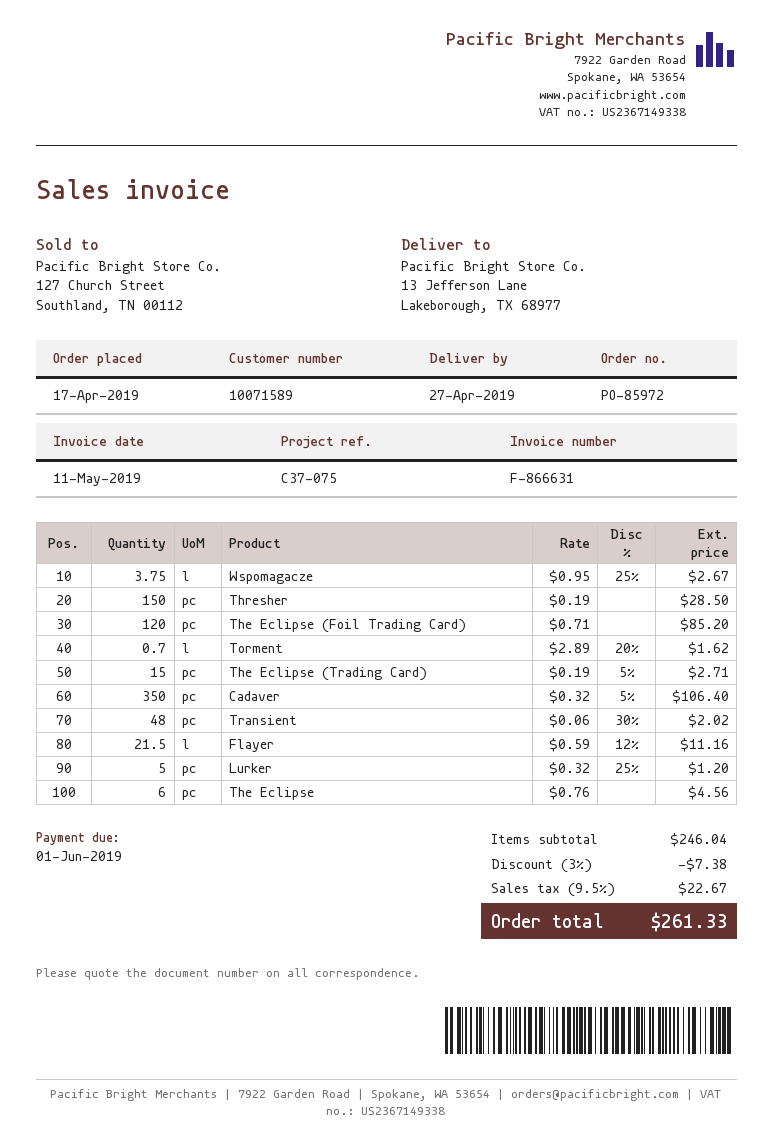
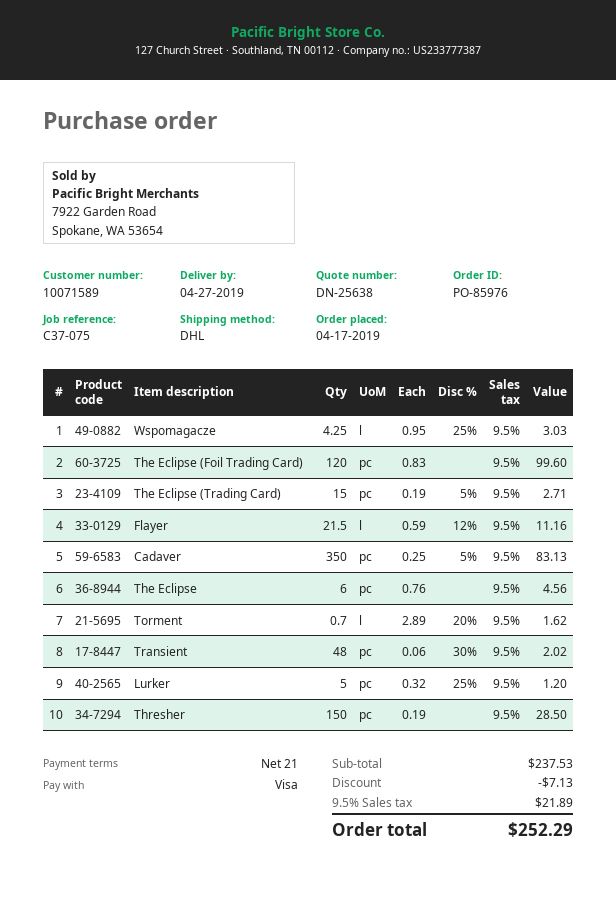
order number: PO-85972 -> PO-85976
Wspomagacze: 3.75 x 0.95 - 25% = 2.67 -> 4.25 x 0.95 - 25% = 3.03
The Eclipse (Foil Trading Card): 120 x 0.71 = 85.20 -> 120 x 0.83 = 99.60
Cadaver: 350 x 0.32 - 5% = 106.40 -> 350 x 0.25 - 5% = 83.13
subtotal: 246.04 -> 237.53
discount: 7.38 -> 7.13
tax: 9.5% = 22.67 -> 9.5% = 21.89
total: 261.33 -> 252.29

